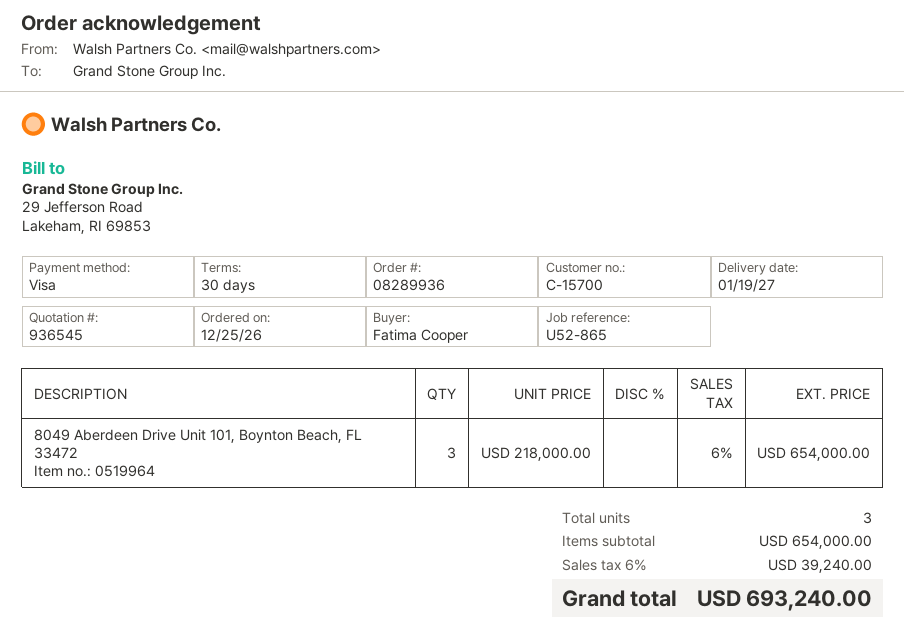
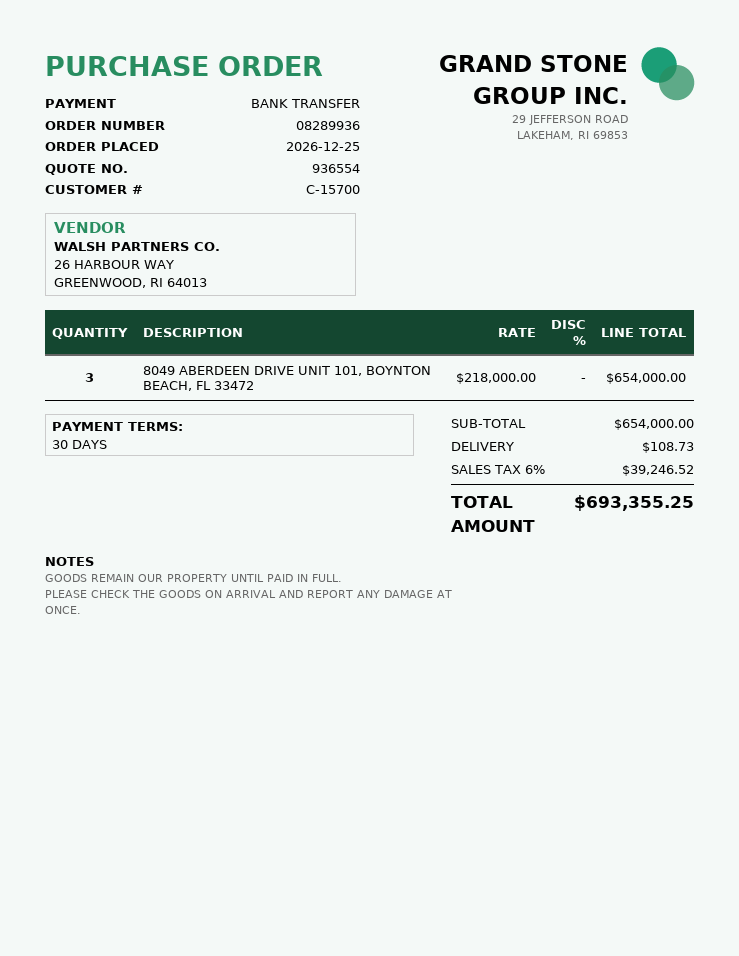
quote number: 936545 -> 936554
payment method: Visa -> bank transfer
shipping: none -> 108.73
tax: 6% = 39240.00 -> 6% = 39246.52
total: 693240.00 -> 693355.25

